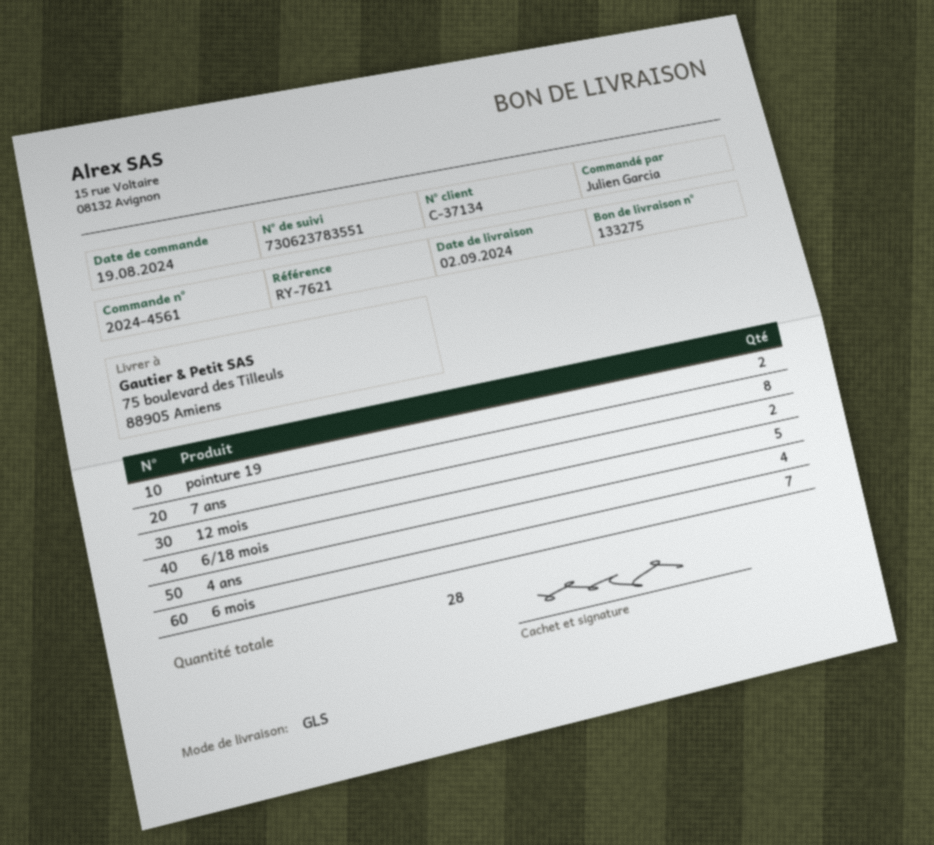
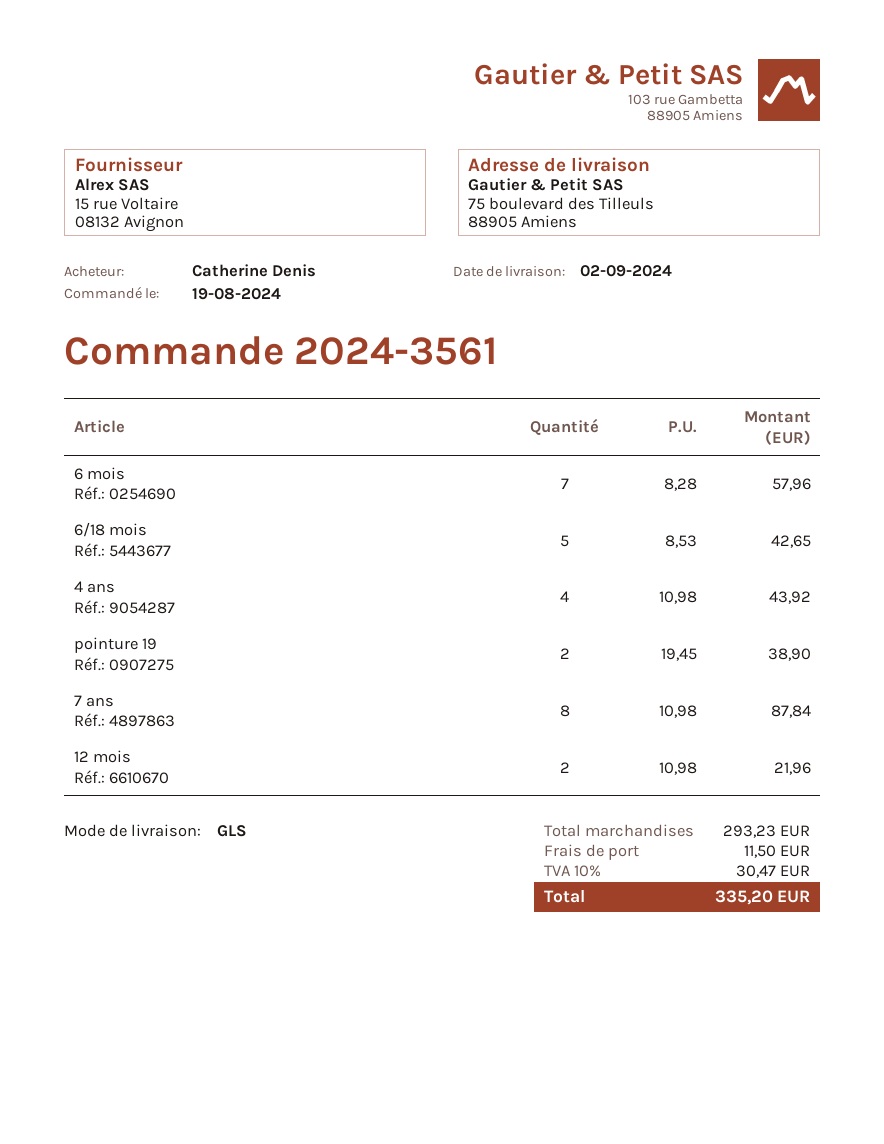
order number: 2024-4561 -> 2024-3561
ordered by: Julien Garcia -> Catherine Denis

